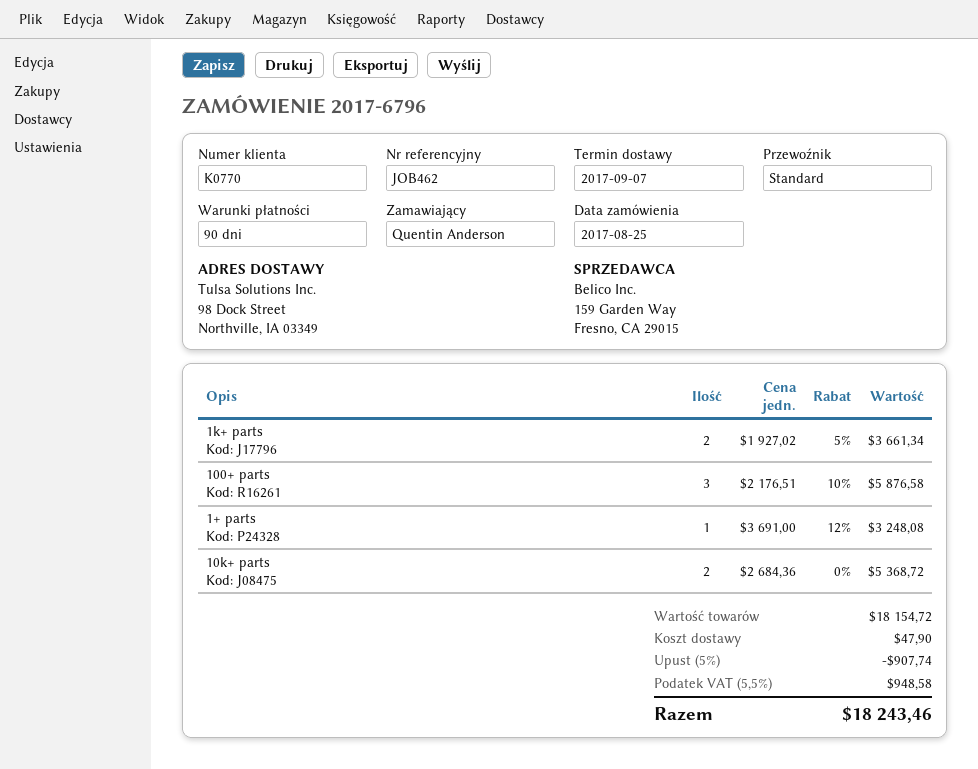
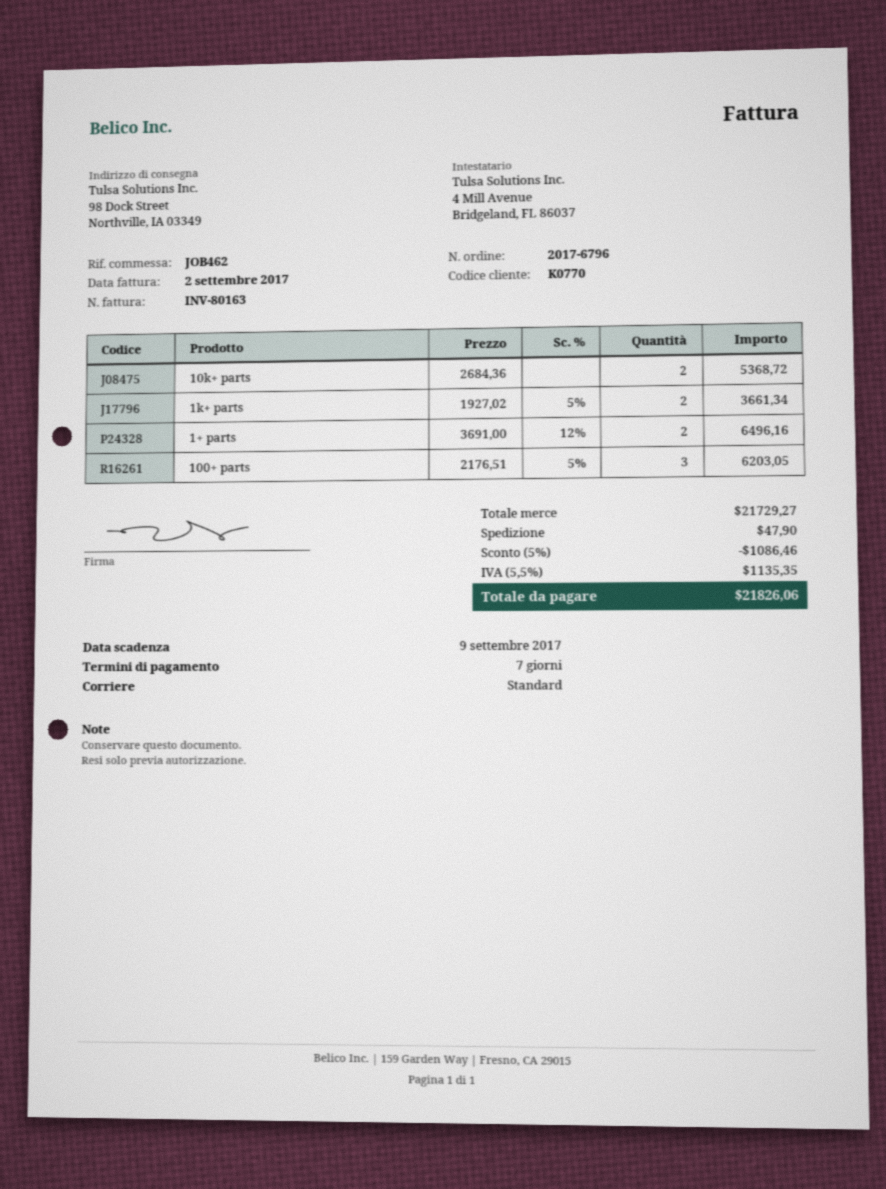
payment terms: 90 days -> 7 days
100+ parts: 3 x 2176.51 - 10% = 5876.58 -> 3 x 2176.51 - 5% = 6203.05
1+ parts: 1 x 3691.00 - 12% = 3248.08 -> 2 x 3691.00 - 12% = 6496.16
subtotal: 18154.72 -> 21729.27
discount: 5% = 907.74 -> 5% = 1086.46
tax: 5.5% = 948.58 -> 5.5% = 1135.35
total: 18243.46 -> 21826.06

